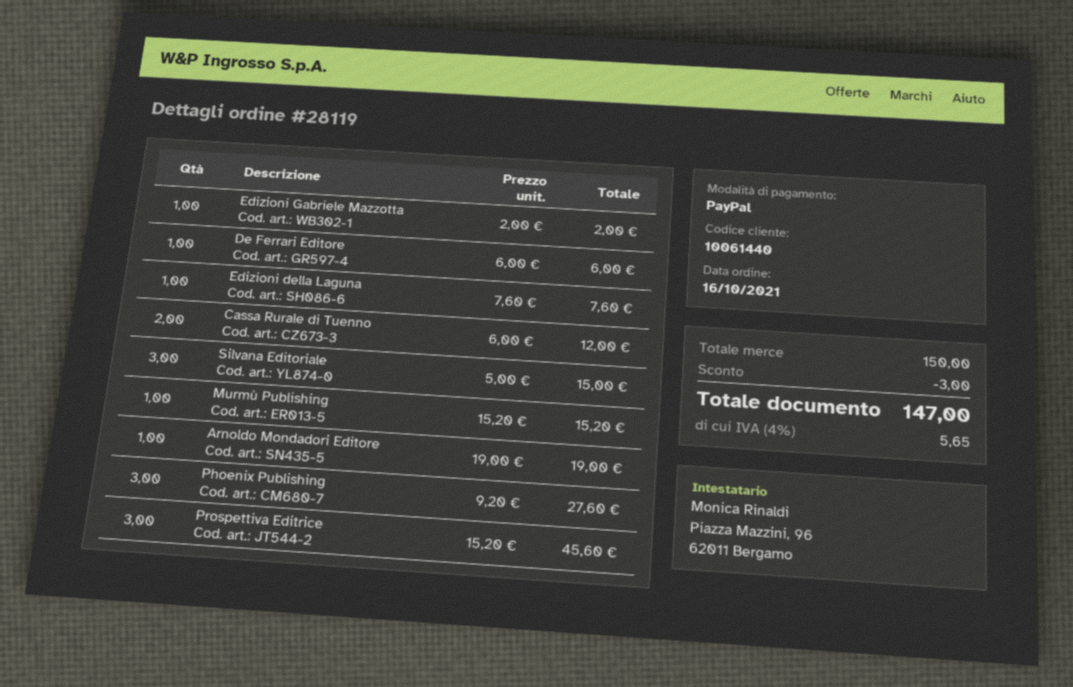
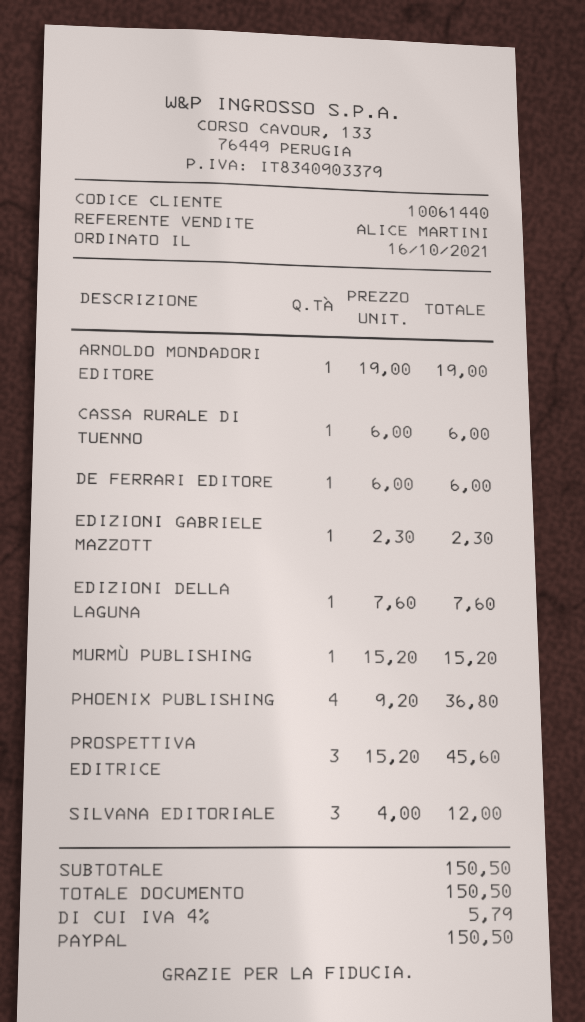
Edizioni Gabriele Mazzotta: 1 x 2.00 = 2.00 -> 1 x 2.30 = 2.30
Cassa Rurale di Tuenno: 2 x 6.00 = 12.00 -> 1 x 6.00 = 6.00
Silvana Editoriale: 3 x 5.00 = 15.00 -> 3 x 4.00 = 12.00
Phoenix Publishing: 3 x 9.20 = 27.60 -> 4 x 9.20 = 36.80
subtotal: 150.00 -> 150.50
discount: 3.00 -> none
tax: 4% = 5.65 -> 4% = 5.79
total: 147.00 -> 150.50

